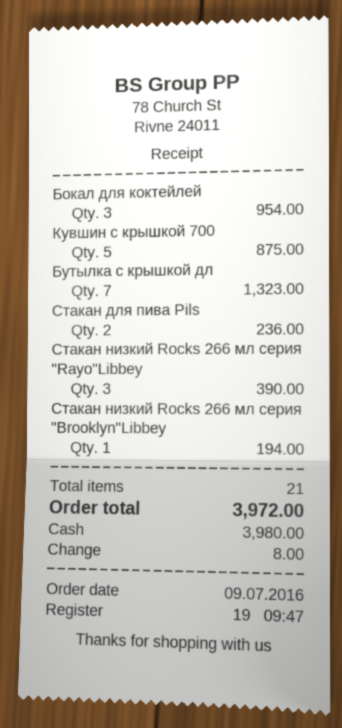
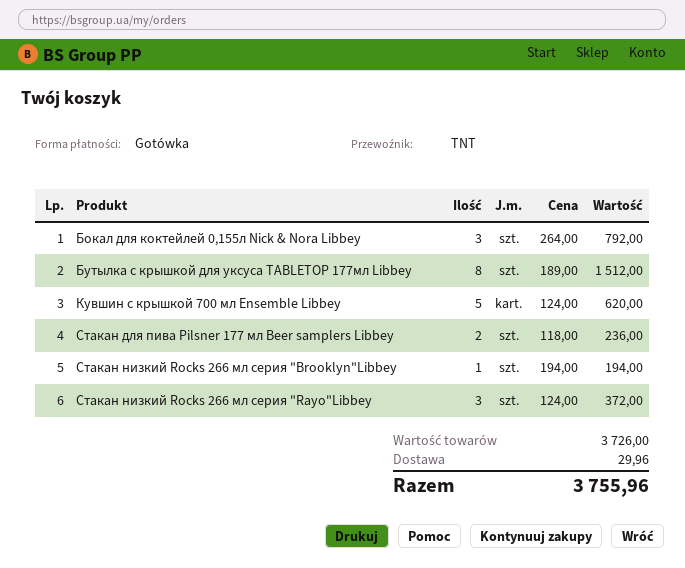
Бокал для коктейлей: 3 for 954.00 -> 3 for 792.00
Кувшин с крышкой 700: 5 for 875.00 -> 5 for 620.00
Бутылка с крышкой дл: 7 for 1323.00 -> 8 for 1512.00
Стакан низкий Rocks 266 мл серия "Rayo"Libbey: 3 for 390.00 -> 3 for 372.00
shipping: none -> 29.96
total: 3972.00 -> 3755.96

